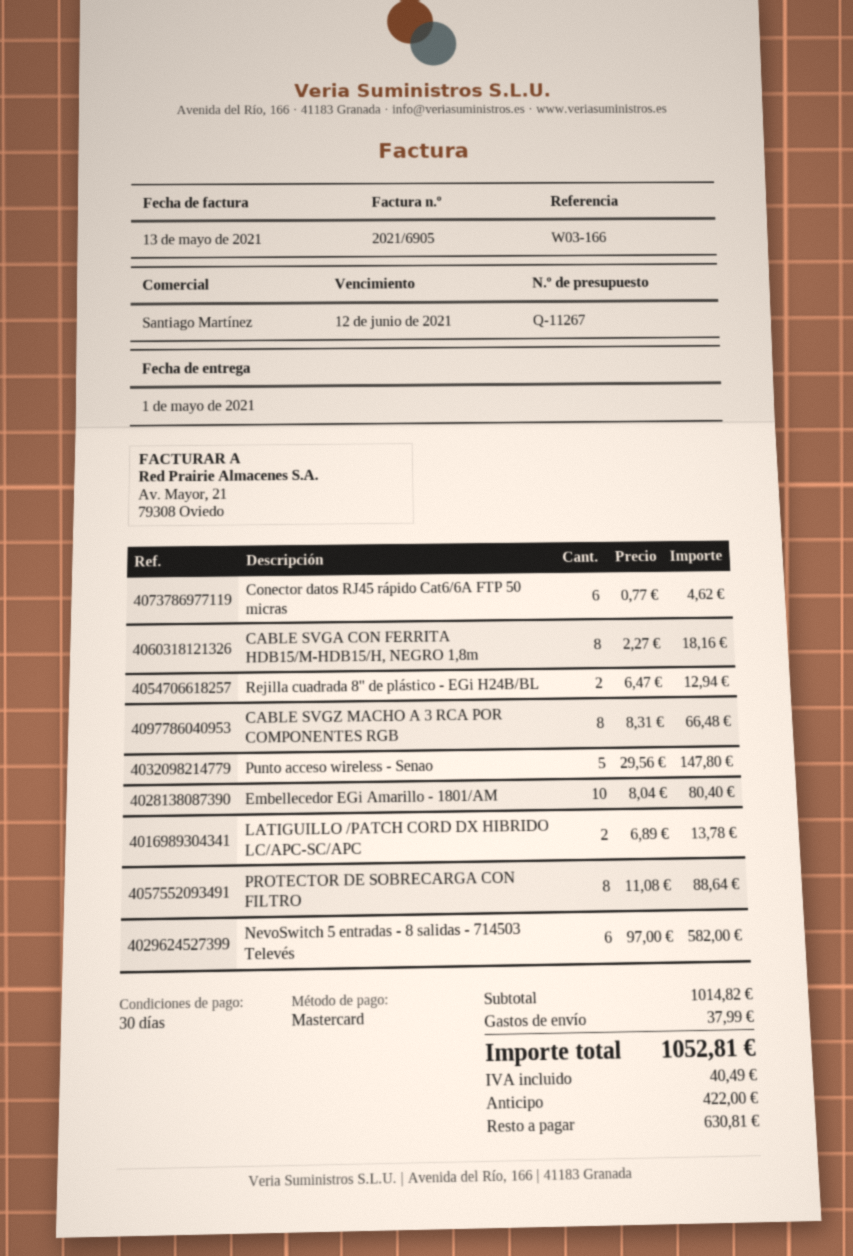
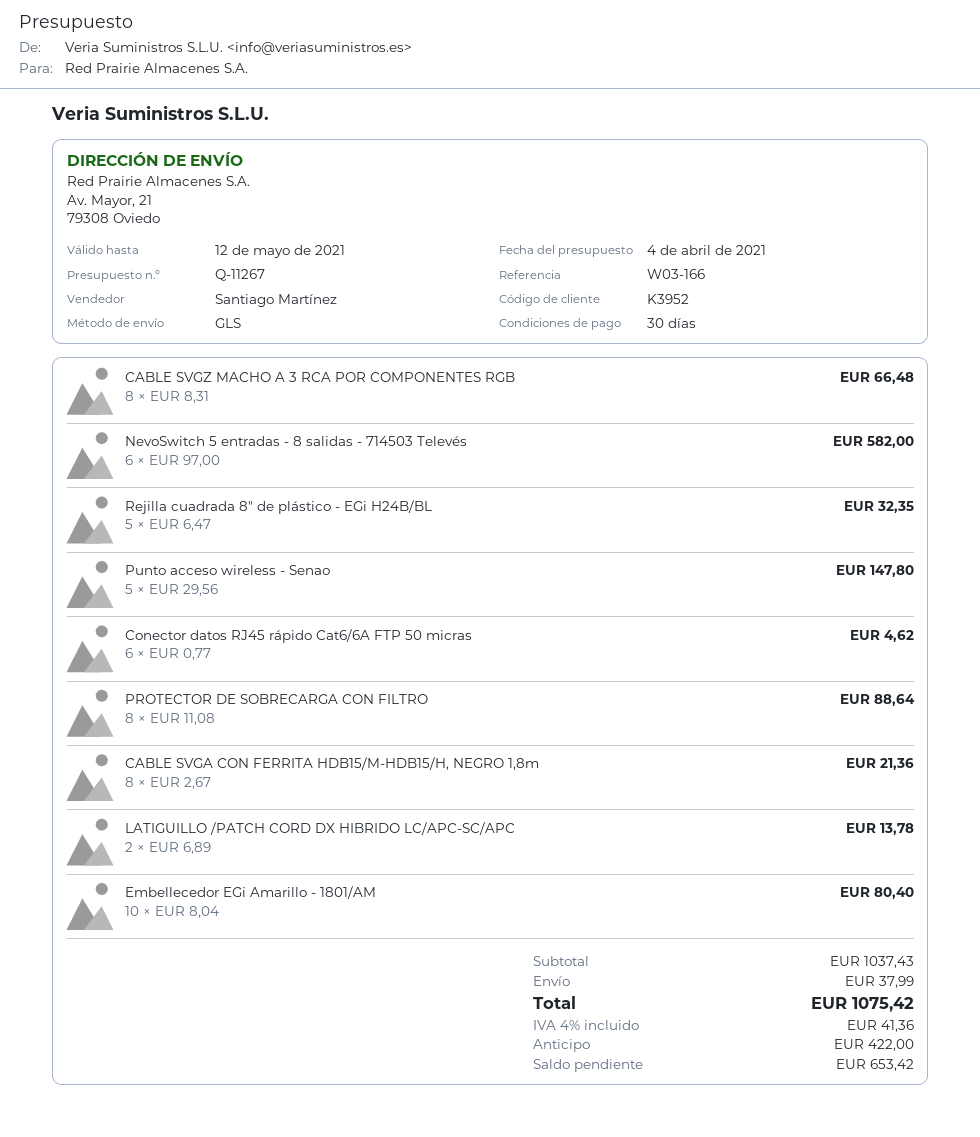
CABLE SVGA CON FERRITA HDB15/M-HDB15/H, NEGRO 1,8m: 8 x 2.27 = 18.16 -> 8 x 2.67 = 21.36
Rejilla cuadrada 8" de plástico - EGi H24B/BL: 2 x 6.47 = 12.94 -> 5 x 6.47 = 32.35
subtotal: 1014.82 -> 1037.43
tax: 40.49 -> 41.36
total: 1052.81 -> 1075.42
balance: 630.81 -> 653.42

